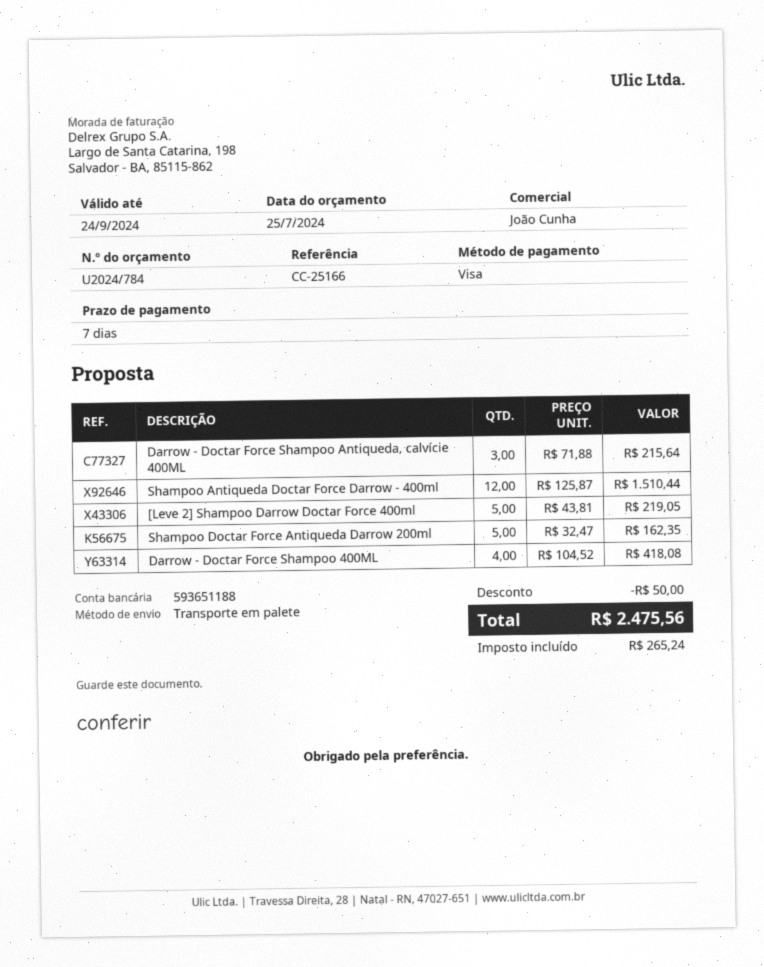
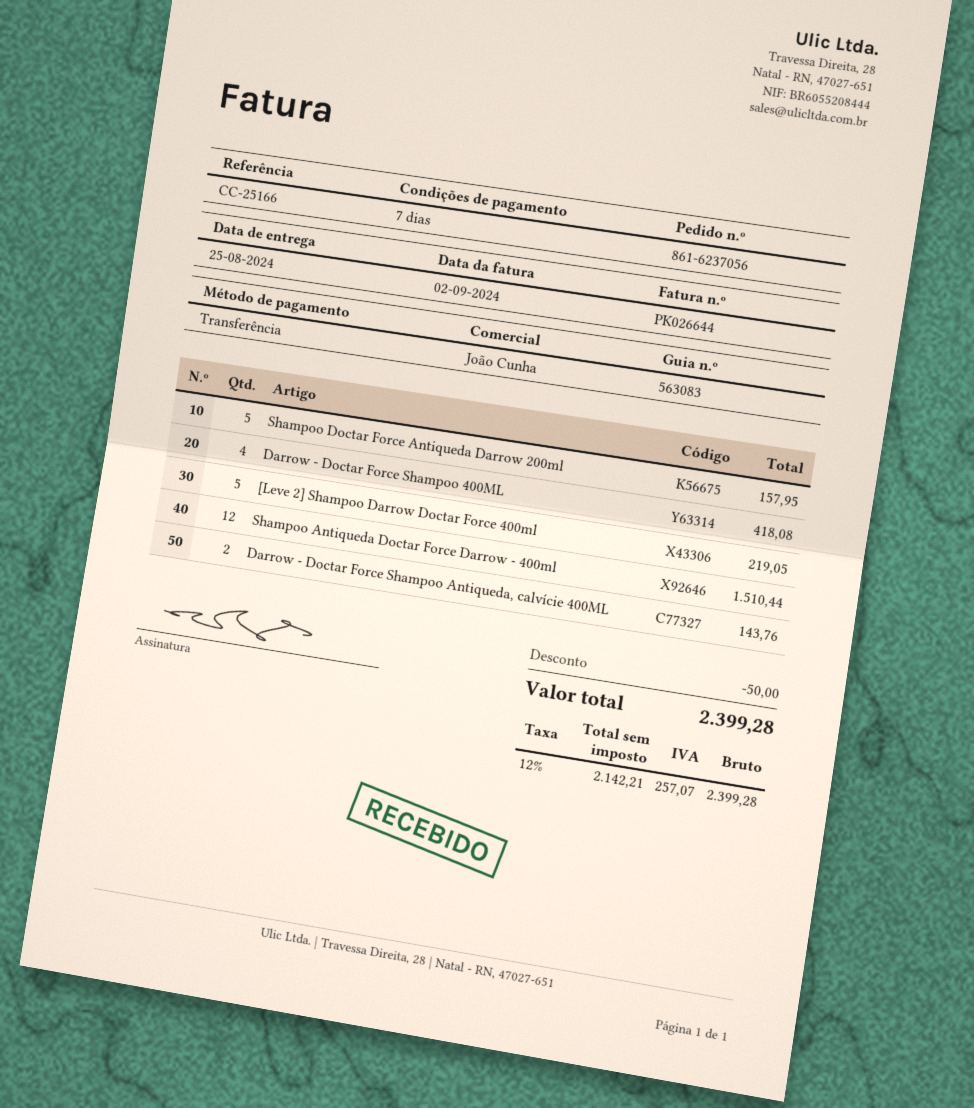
payment method: Visa -> bank transfer
Darrow - Doctar Force Shampoo Antiqueda, calvície 400ML: 3 for 215.64 -> 2 for 143.76
Shampoo Doctar Force Antiqueda Darrow 200ml: 5 for 162.35 -> 5 for 157.95
tax: 265.24 -> 257.07
total: 2475.56 -> 2399.28

